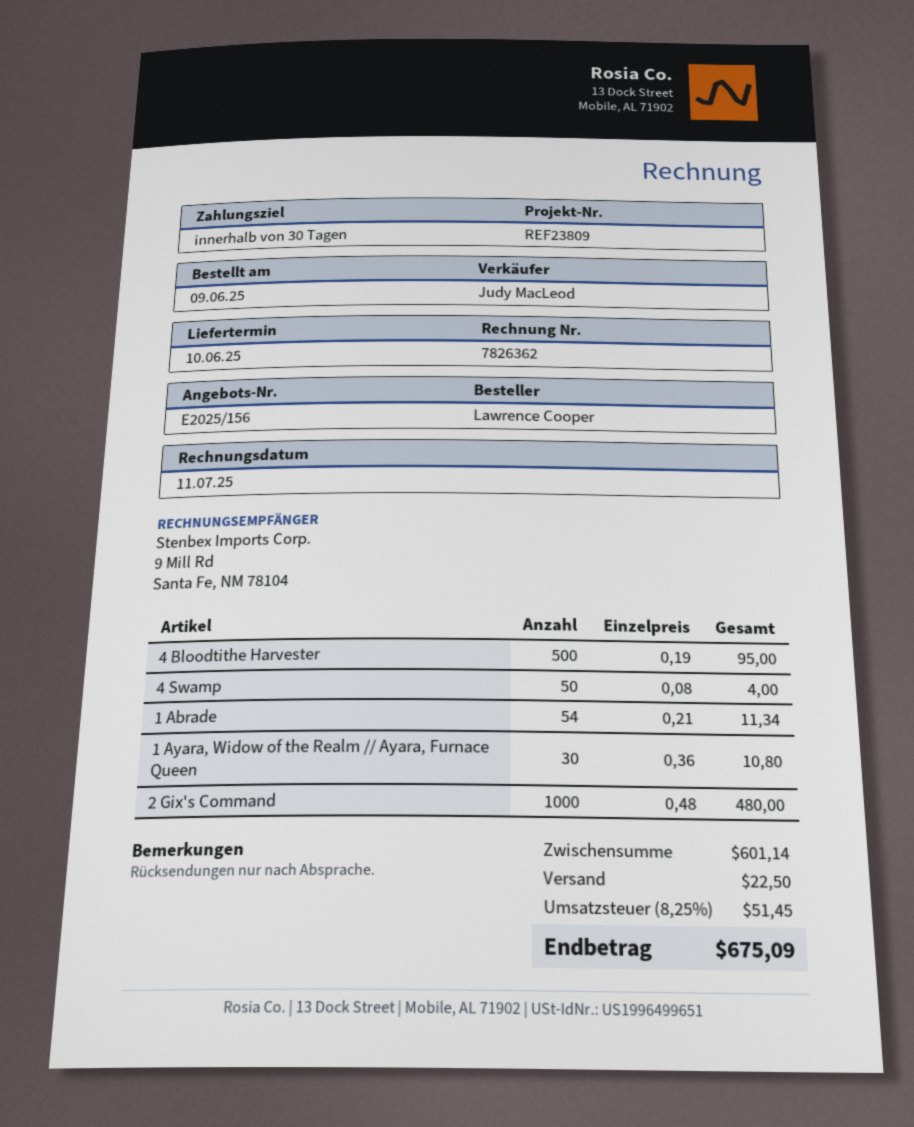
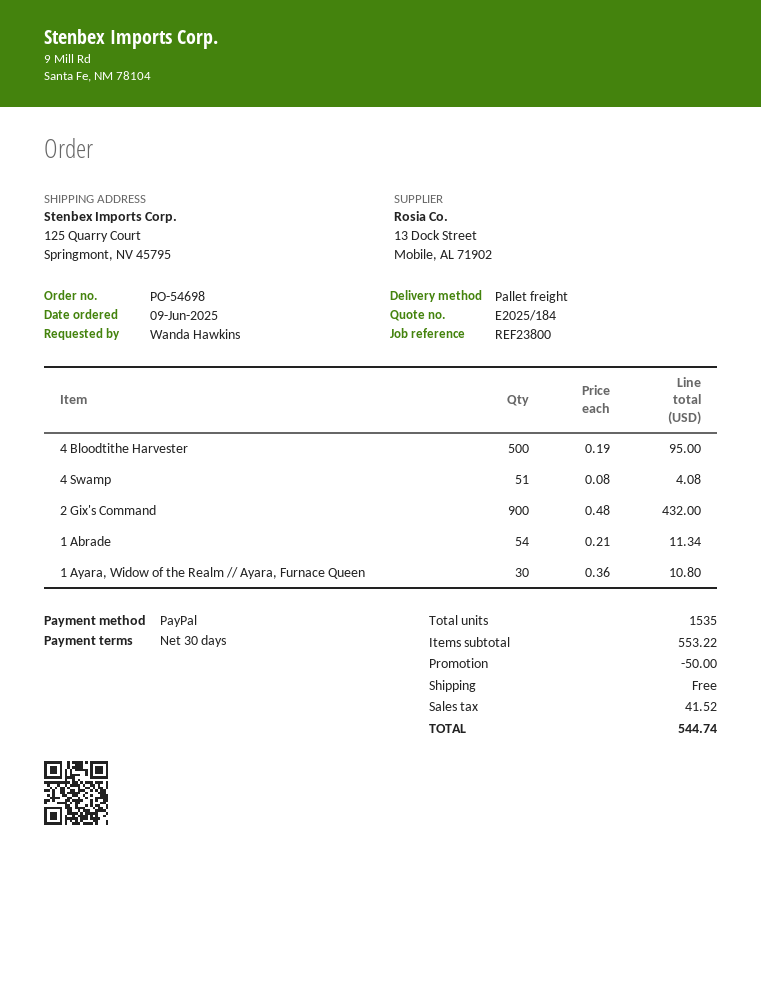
quote number: E2025/156 -> E2025/184
reference: REF23809 -> REF23800
ordered by: Lawrence Cooper -> Wanda Hawkins
4 Swamp: 50 x 0.08 = 4.00 -> 51 x 0.08 = 4.08
2 Gix's Command: 1000 x 0.48 = 480.00 -> 900 x 0.48 = 432.00
subtotal: 601.14 -> 553.22
discount: none -> 50.00
shipping: 22.50 -> 0.00
tax: 51.45 -> 41.52
total: 675.09 -> 544.74

